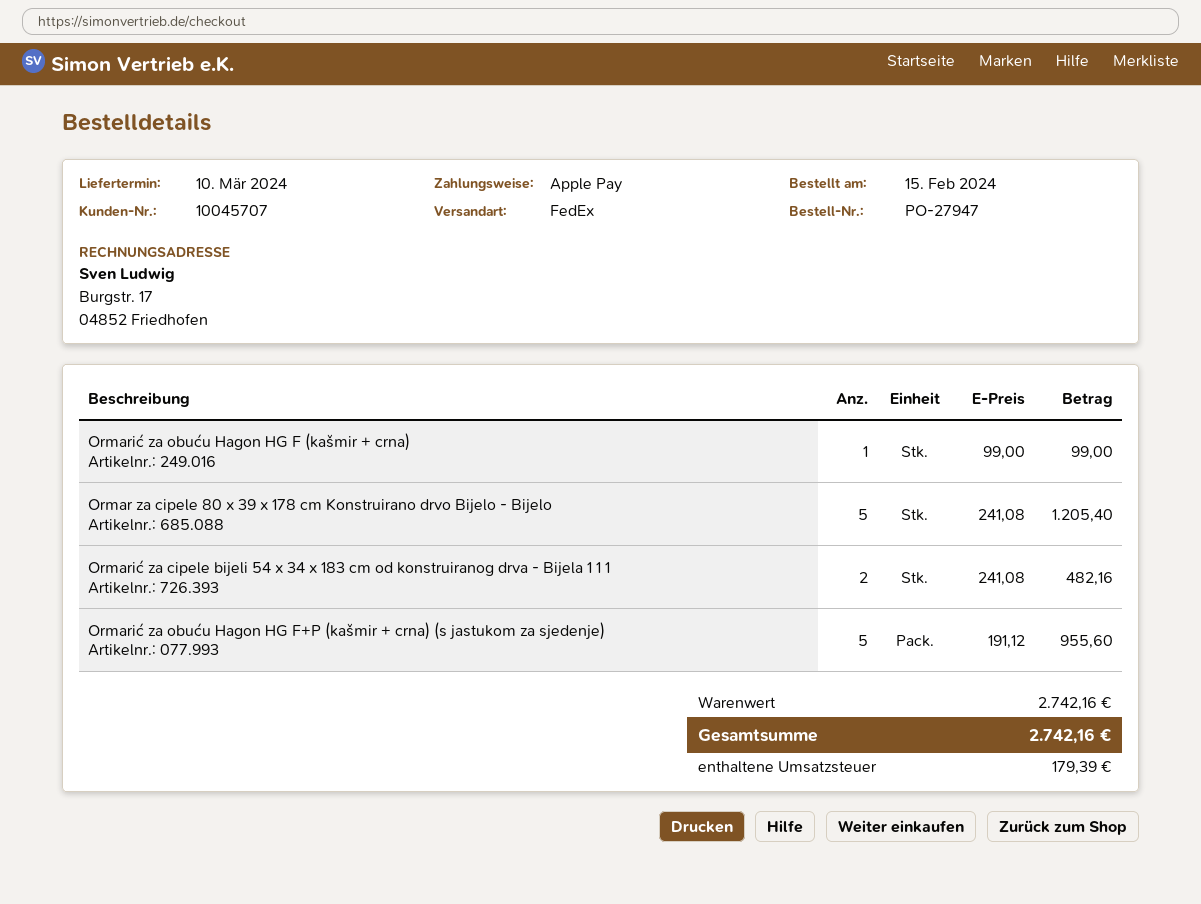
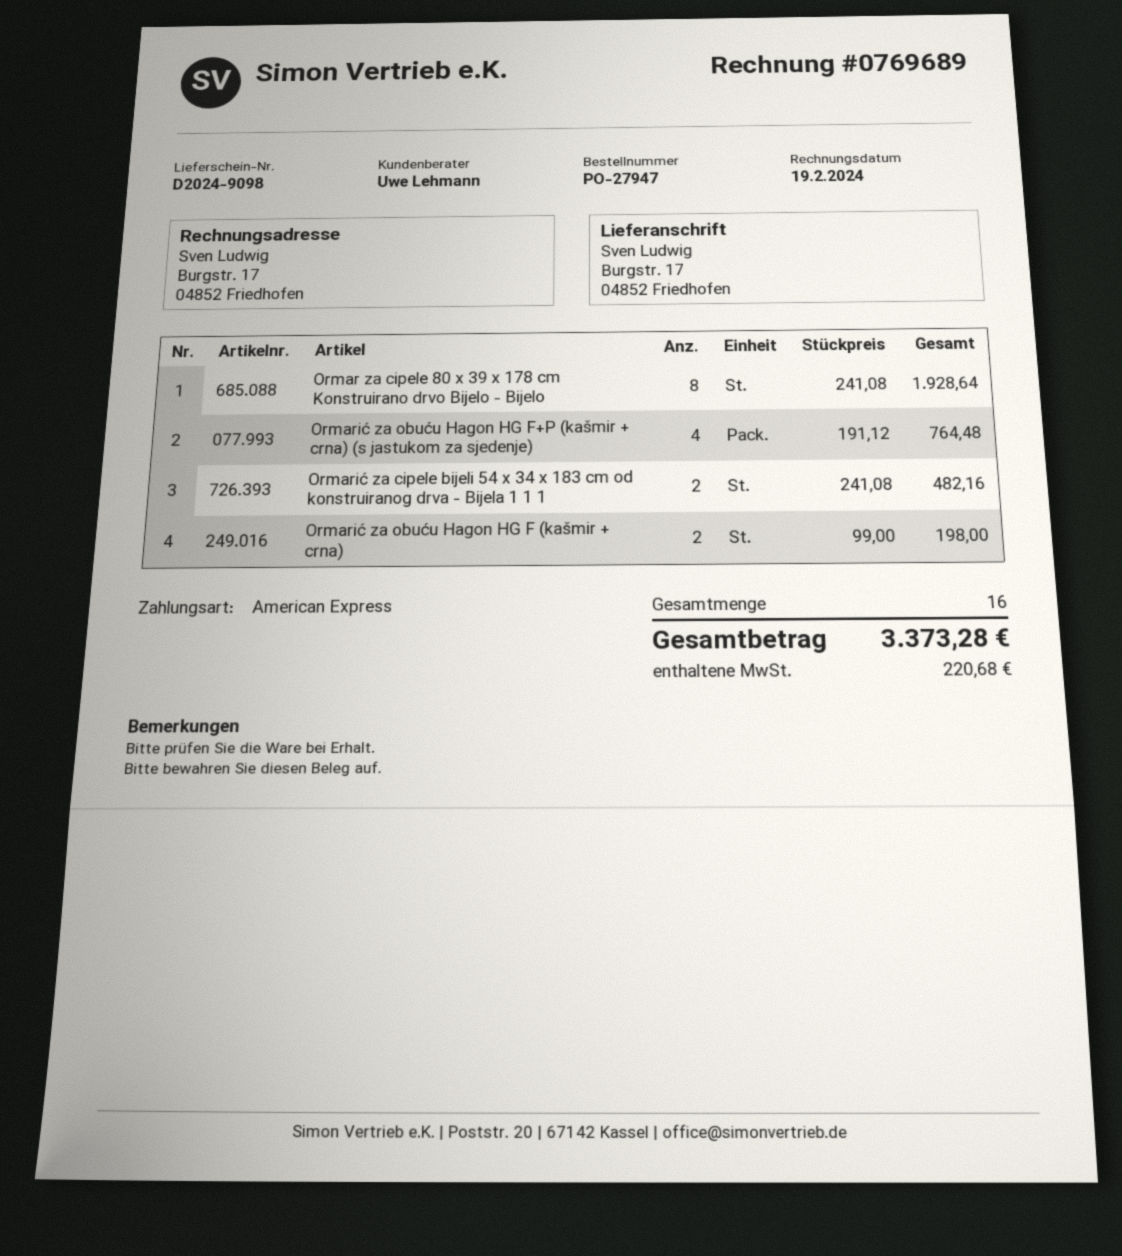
payment method: Apple Pay -> American Express
Ormarić za obuću Hagon HG F (kašmir + crna): 1 x 99.00 = 99.00 -> 2 x 99.00 = 198.00
Ormar za cipele 80 x 39 x 178 cm Konstruirano drvo Bijelo - Bijelo: 5 x 241.08 = 1205.40 -> 8 x 241.08 = 1928.64
Ormarić za obuću Hagon HG F+P (kašmir + crna) (s jastukom za sjedenje): 5 x 191.12 = 955.60 -> 4 x 191.12 = 764.48
tax: 179.39 -> 220.68
total: 2742.16 -> 3373.28

